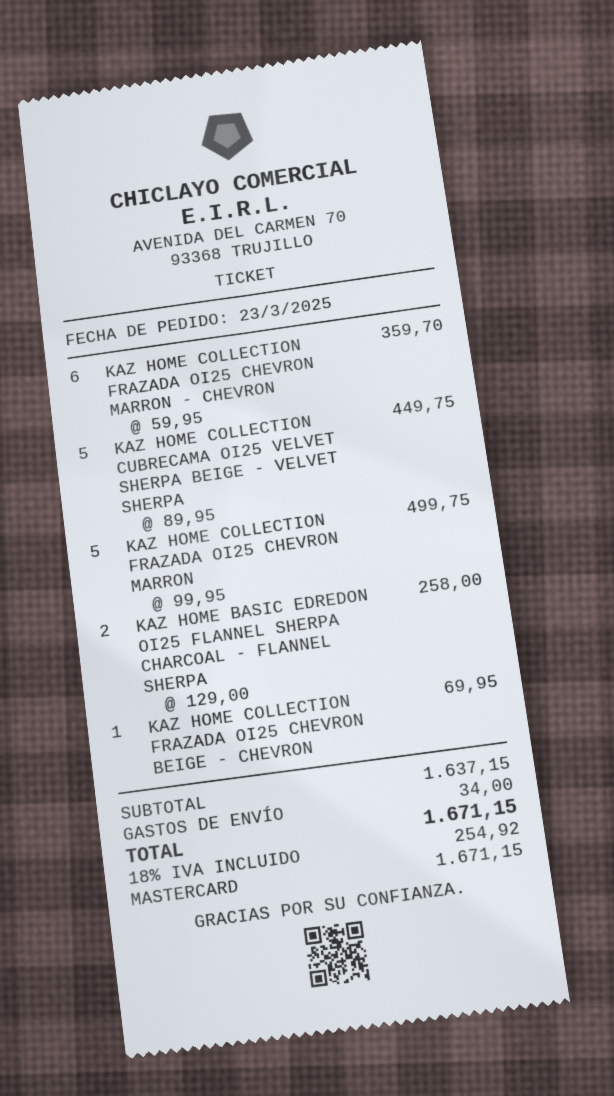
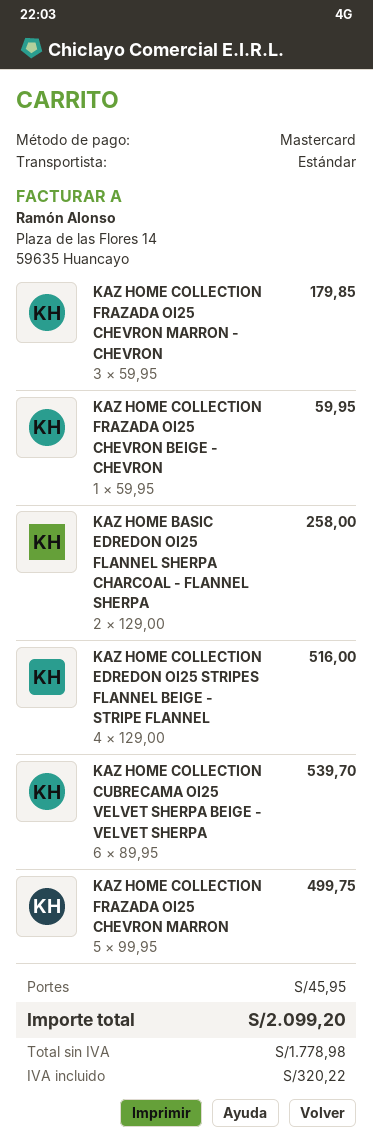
KAZ HOME COLLECTION FRAZADA OI25 CHEVRON MARRON - CHEVRON: 6 x 59.95 = 359.70 -> 3 x 59.95 = 179.85
KAZ HOME COLLECTION CUBRECAMA OI25 VELVET SHERPA BEIGE - VELVET SHERPA: 5 x 89.95 = 449.75 -> 6 x 89.95 = 539.70
KAZ HOME COLLECTION FRAZADA OI25 CHEVRON BEIGE - CHEVRON: 1 x 69.95 = 69.95 -> 1 x 59.95 = 59.95
KAZ HOME COLLECTION EDREDON OI25 STRIPES FLANNEL BEIGE - STRIPE FLANNEL: none -> 4 x 129.00 = 516.00
shipping: 34.00 -> 45.95
tax: 254.92 -> 320.22
total: 1671.15 -> 2099.20

